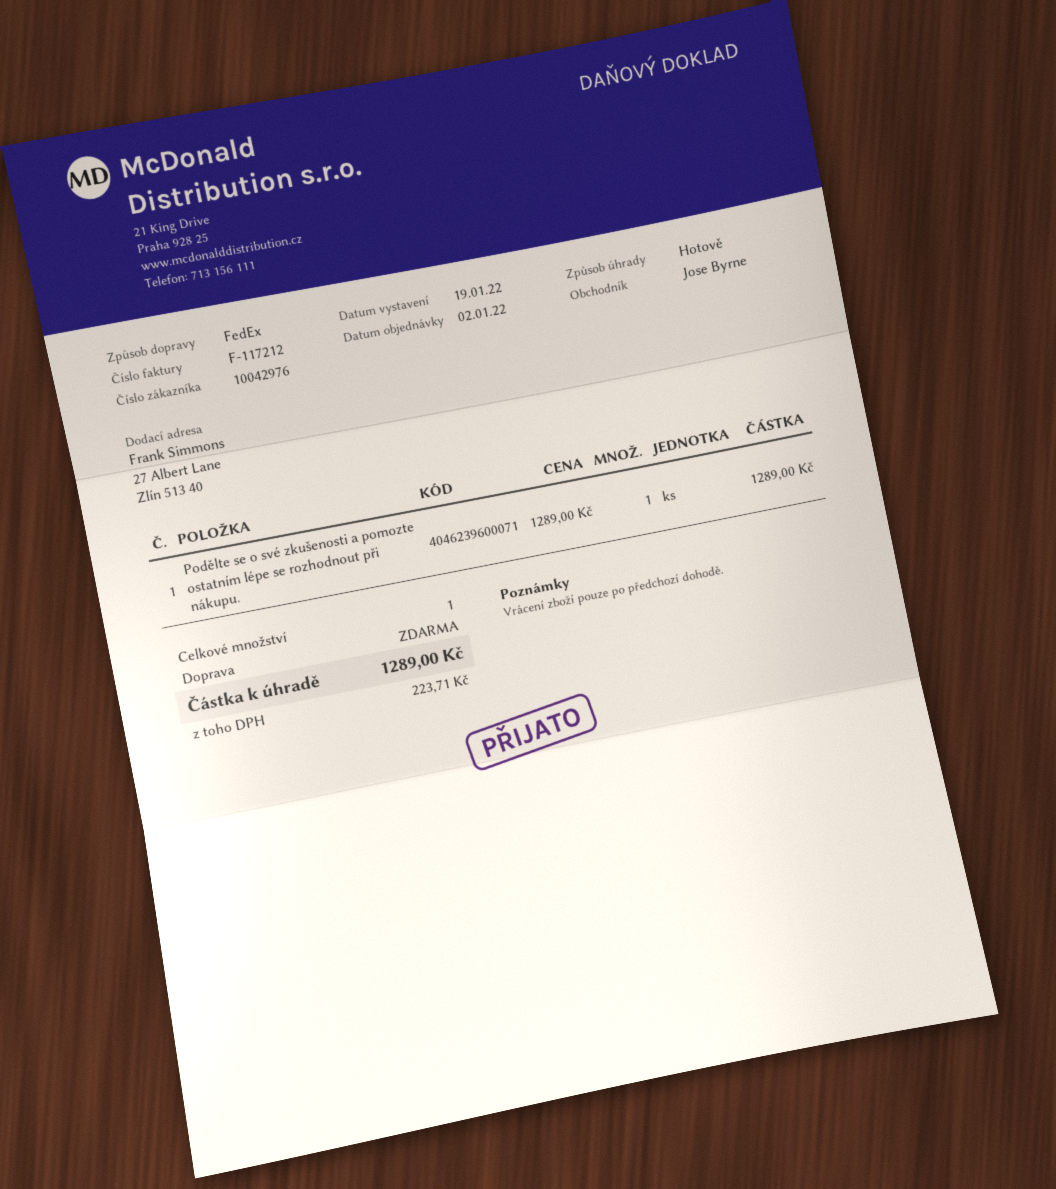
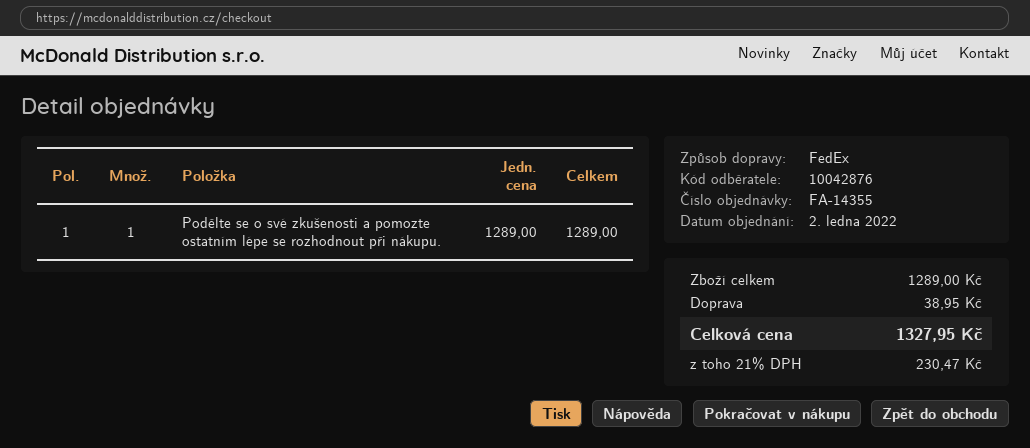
customer number: 10042976 -> 10042876
shipping: 0.00 -> 38.95
tax: 223.71 -> 230.47
total: 1289.00 -> 1327.95

